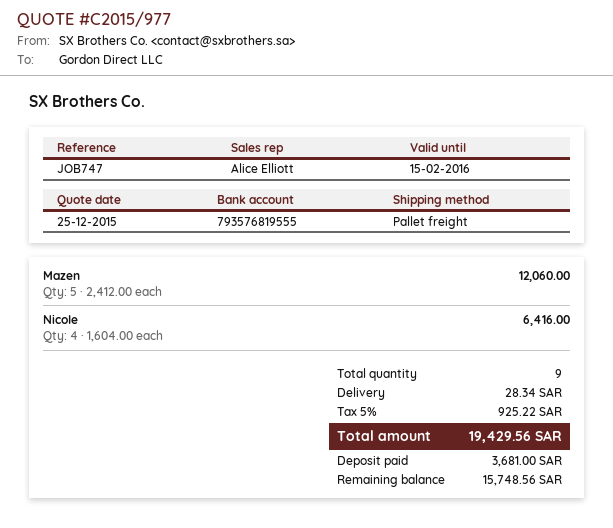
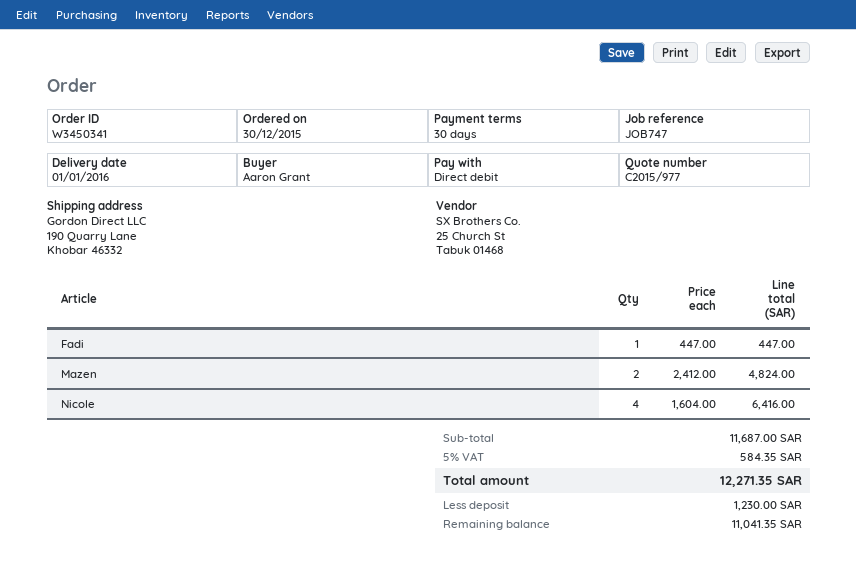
Mazen: 5 x 2412.00 = 12060.00 -> 2 x 2412.00 = 4824.00
Fadi: none -> 1 x 447.00 = 447.00
shipping: 28.34 -> none
tax: 5% = 925.22 -> 5% = 584.35
total: 19429.56 -> 12271.35
deposit: 3681.00 -> 1230.00
balance: 15748.56 -> 11041.35

